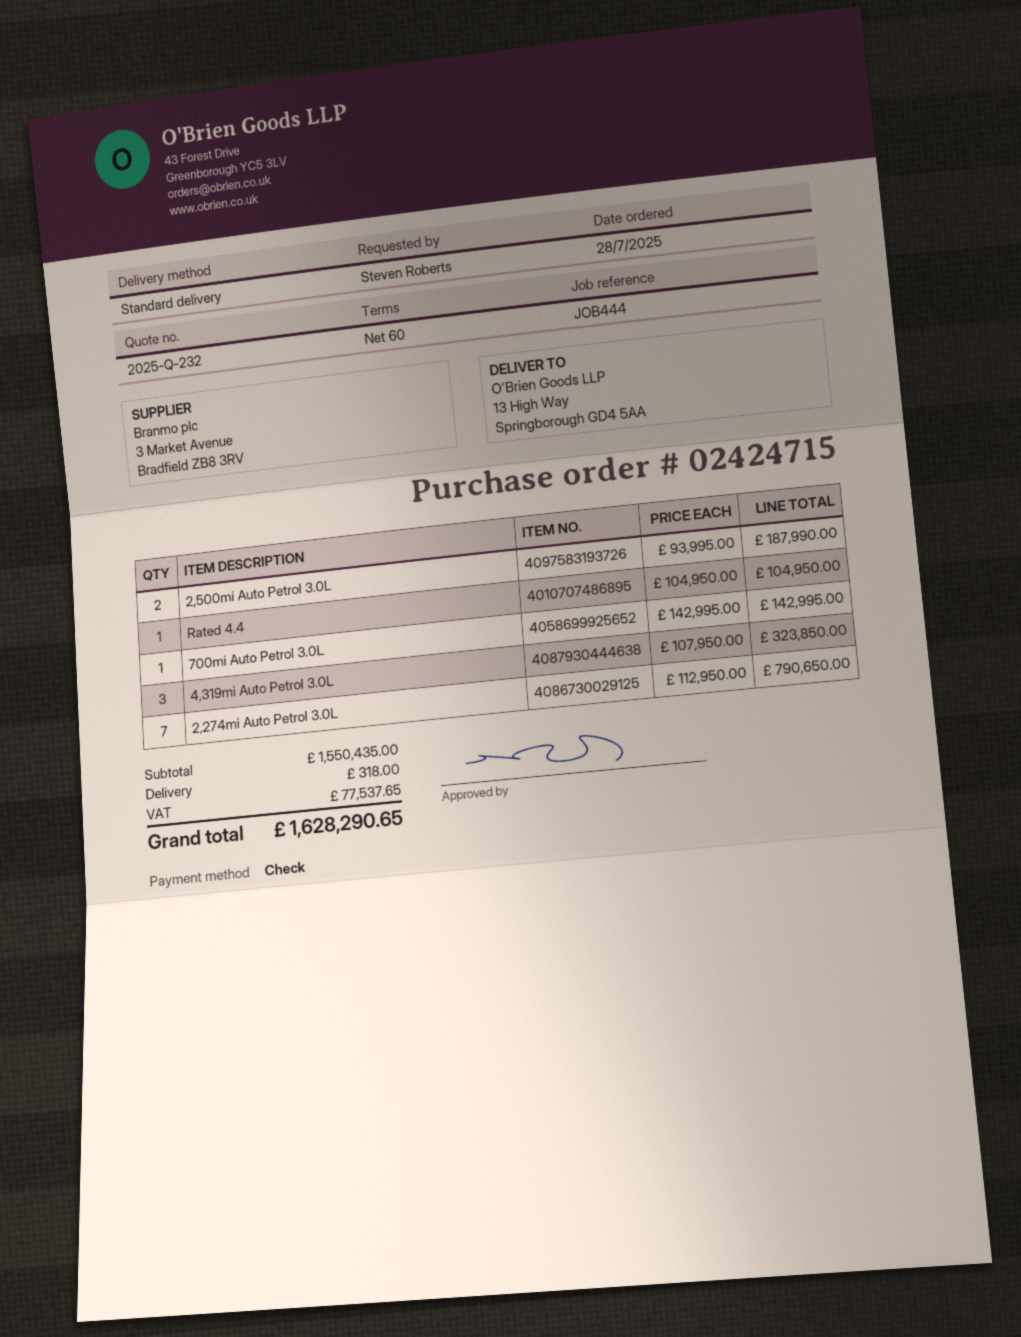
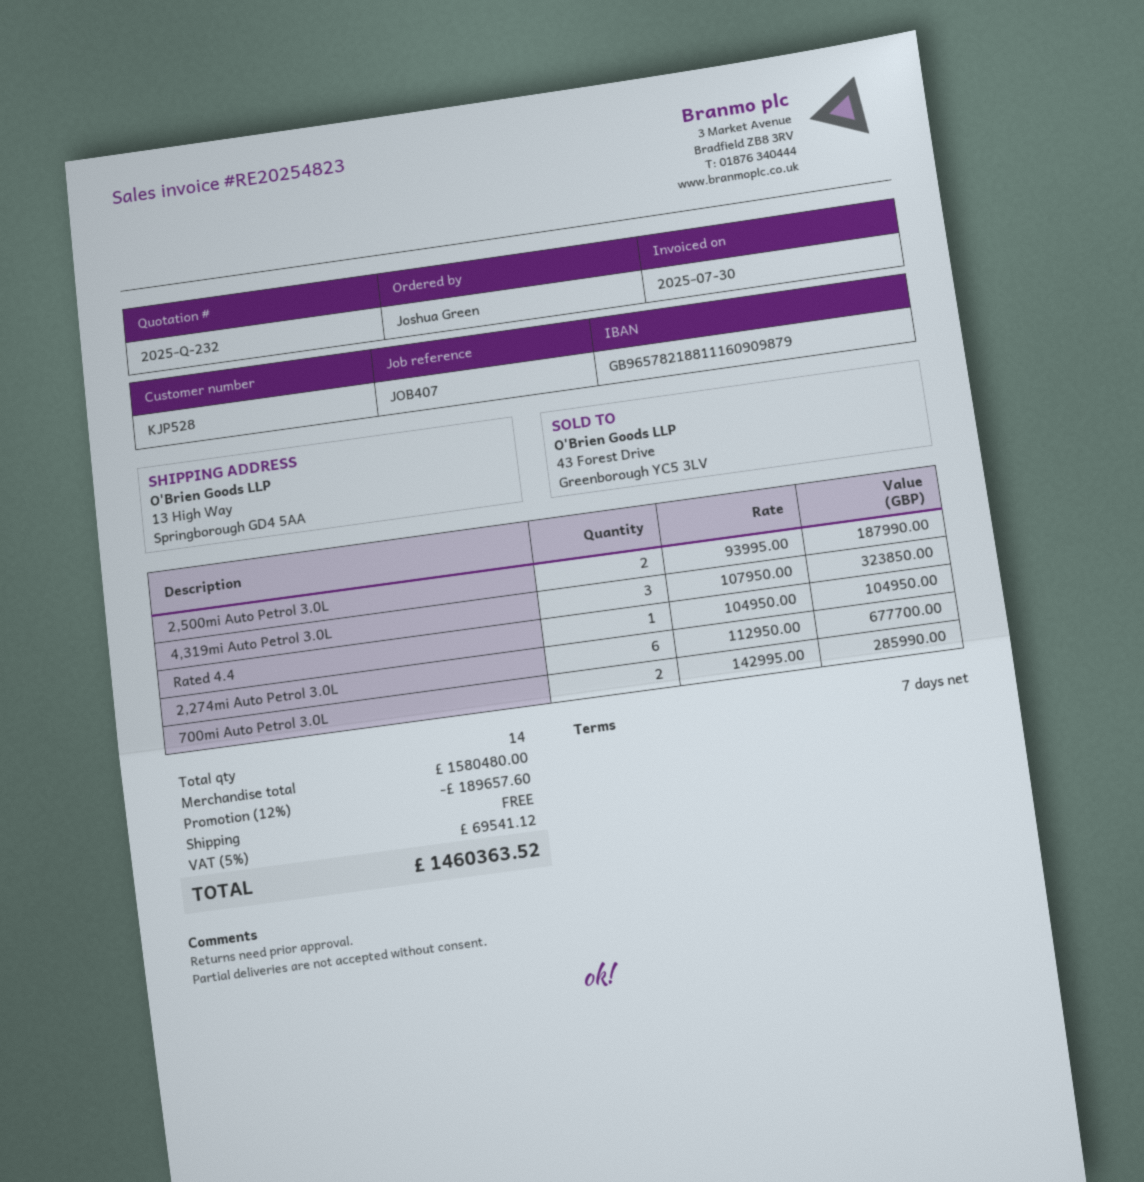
payment terms: 60 days -> 7 days
reference: JOB444 -> JOB407
ordered by: Steven Roberts -> Joshua Green
700mi Auto Petrol 3.0L: 1 x 142995.00 = 142995.00 -> 2 x 142995.00 = 285990.00
2,274mi Auto Petrol 3.0L: 7 x 112950.00 = 790650.00 -> 6 x 112950.00 = 677700.00
subtotal: 1550435.00 -> 1580480.00
discount: none -> 12% = 189657.60
shipping: 318.00 -> 0.00
tax: 77537.65 -> 69541.12
total: 1628290.65 -> 1460363.52

